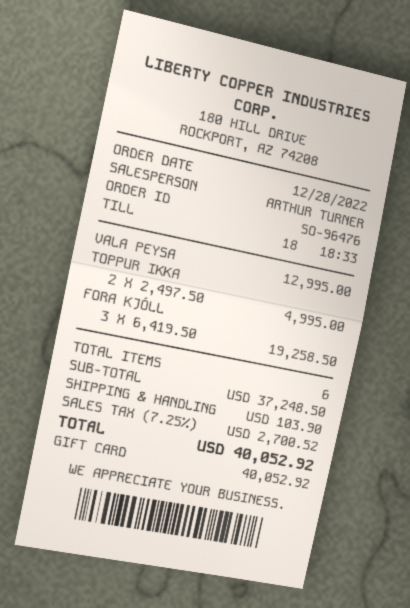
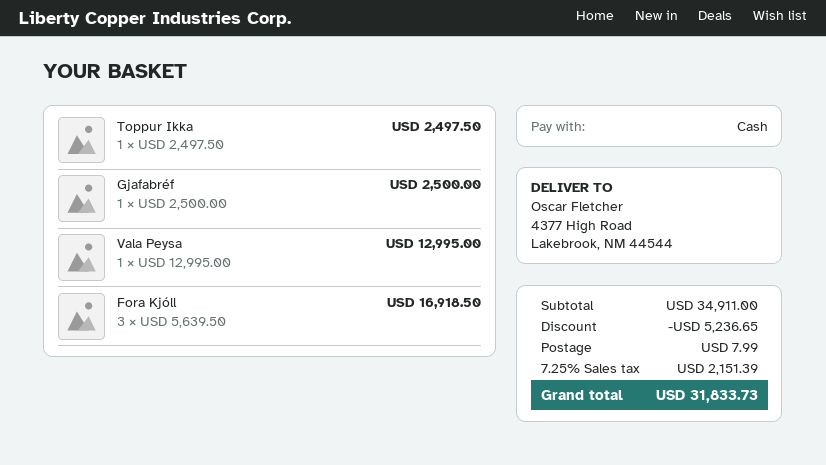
payment method: gift card -> cash
TOPPUR IKKA: 2 x 2497.50 = 4995.00 -> 1 x 2497.50 = 2497.50
FORA KJÓLL: 3 x 6419.50 = 19258.50 -> 3 x 5639.50 = 16918.50
Gjafabréf: none -> 1 x 2500.00 = 2500.00
subtotal: 37248.50 -> 34911.00
discount: none -> 5236.65
shipping: 103.90 -> 7.99
tax: 7.25% = 2700.52 -> 7.25% = 2151.39
total: 40052.92 -> 31833.73

